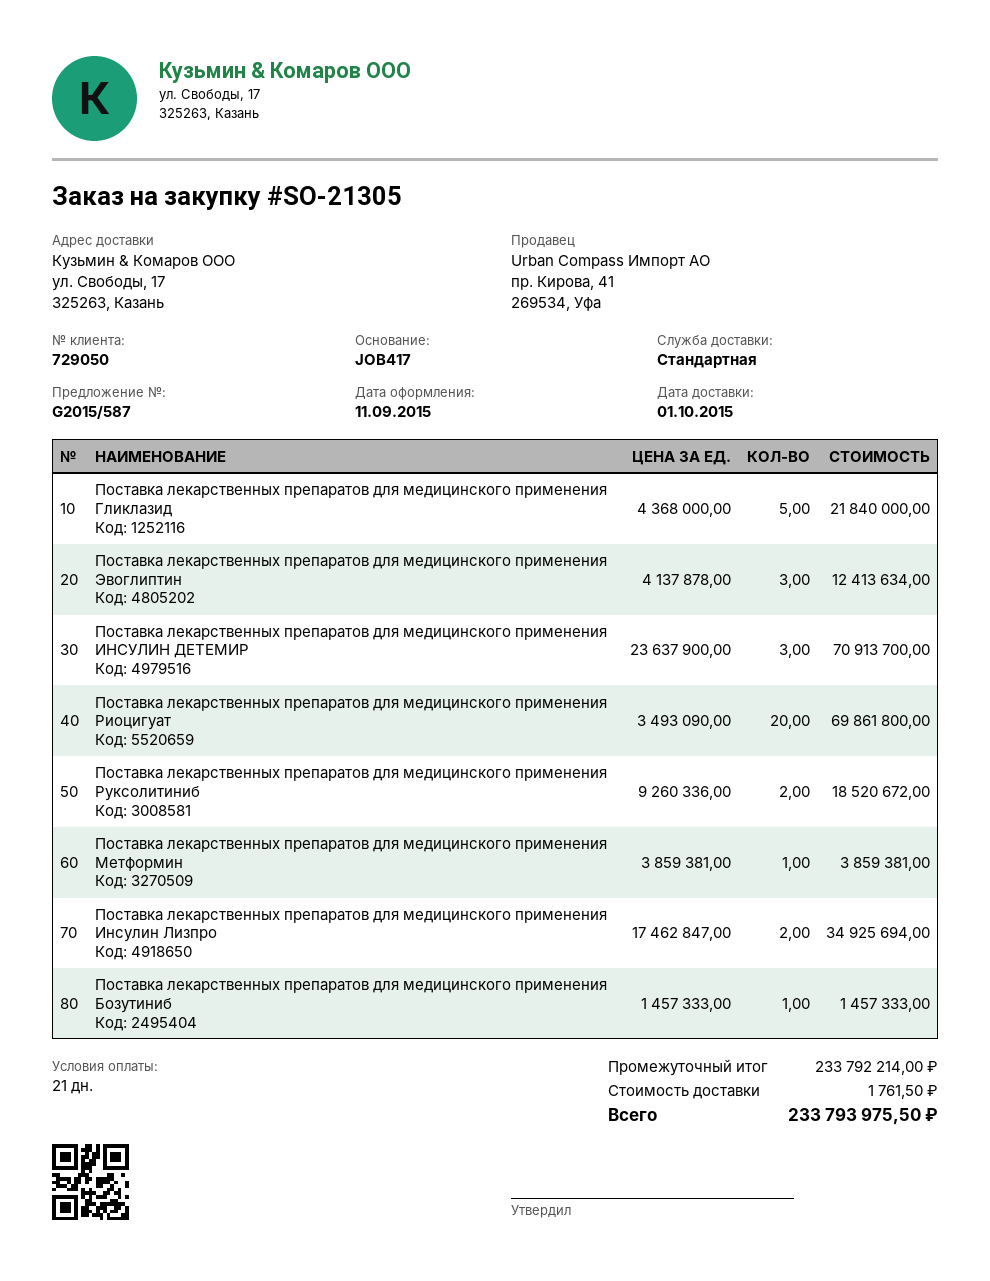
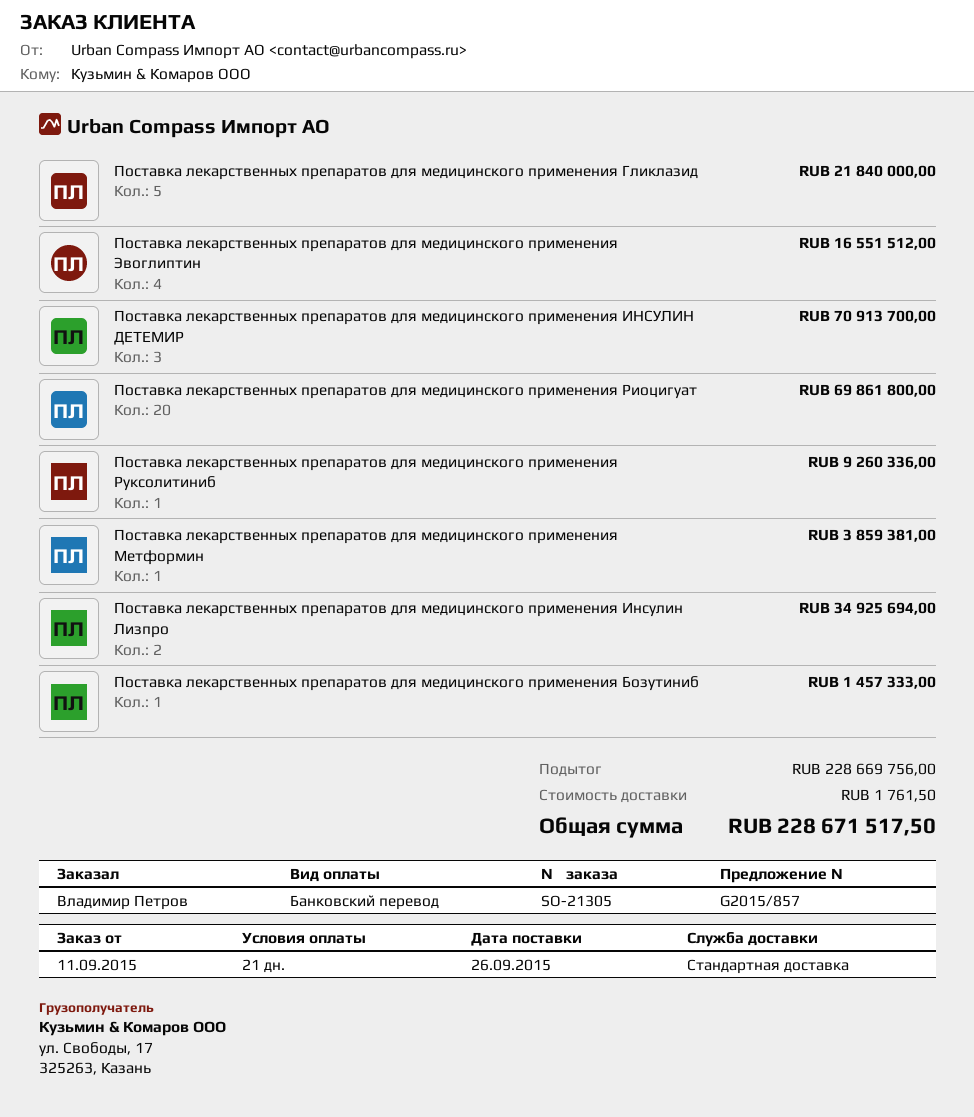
quote number: G2015/587 -> G2015/857
delivery date: 2015-10-01 -> 2015-09-26
Поставка лекарственных препаратов для медицинского применения Эвоглиптин: 3 for 12413634.00 -> 4 for 16551512.00
Поставка лекарственных препаратов для медицинского применения Руксолитиниб: 2 for 18520672.00 -> 1 for 9260336.00
subtotal: 233792214.00 -> 228669756.00
total: 233793975.50 -> 228671517.50

